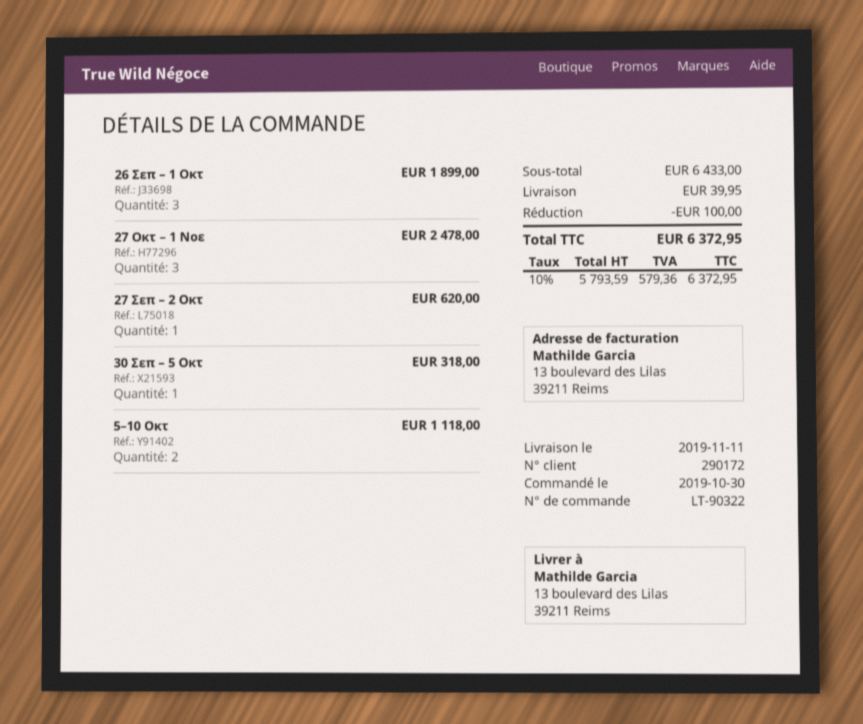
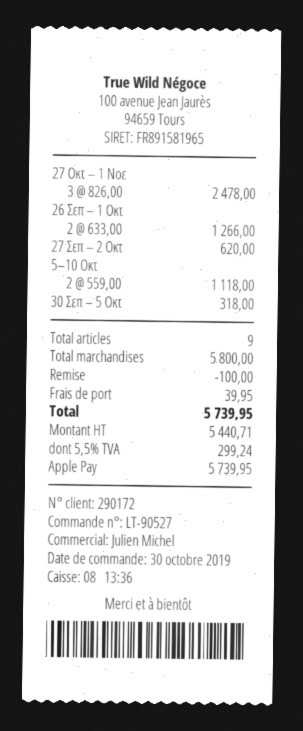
order number: LT-90322 -> LT-90527
26 Σεπ – 1 Οκτ: 3 for 1899.00 -> 2 for 1266.00
subtotal: 6433.00 -> 5800.00
net: 5793.59 -> 5440.71
tax: 10% = 579.36 -> 5.5% = 299.24
total: 6372.95 -> 5739.95

